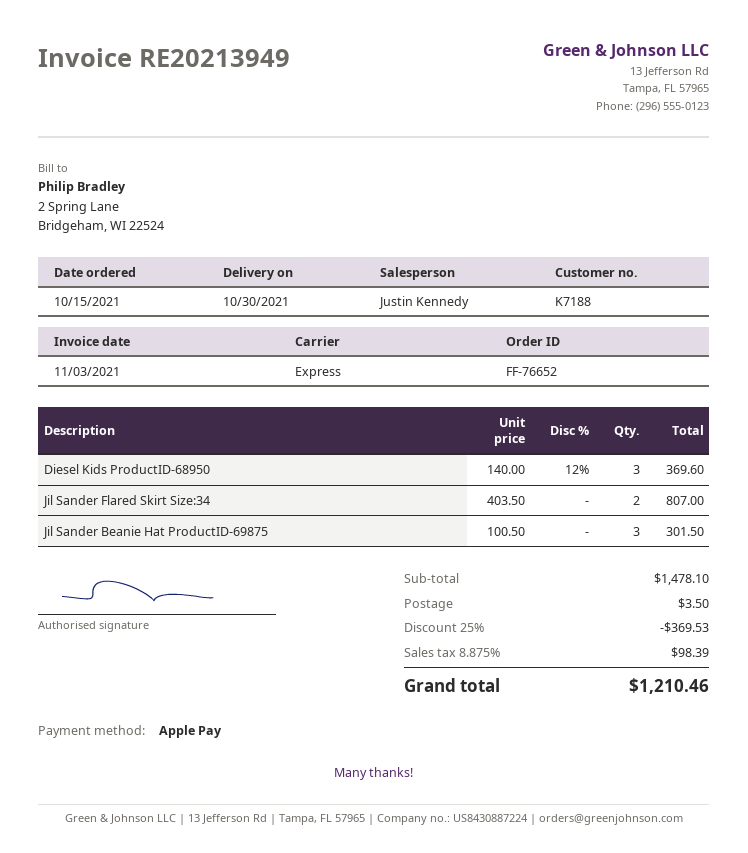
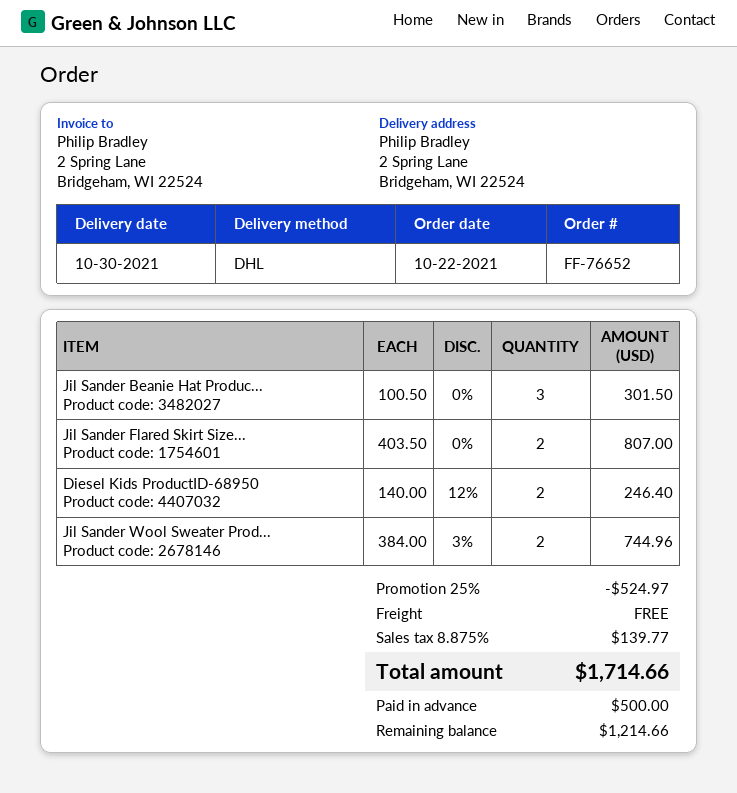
order date: 2021-10-15 -> 2021-10-22
shipping method: express -> DHL
Diesel Kids ProductID-68950: 3 x 140.00 - 12% = 369.60 -> 2 x 140.00 - 12% = 246.40
Jil Sander Wool Sweater Prod...: none -> 2 x 384.00 - 3% = 744.96
discount: 25% = 369.53 -> 25% = 524.97
shipping: 3.50 -> 0.00
tax: 8.875% = 98.39 -> 8.875% = 139.77
total: 1210.46 -> 1714.66

